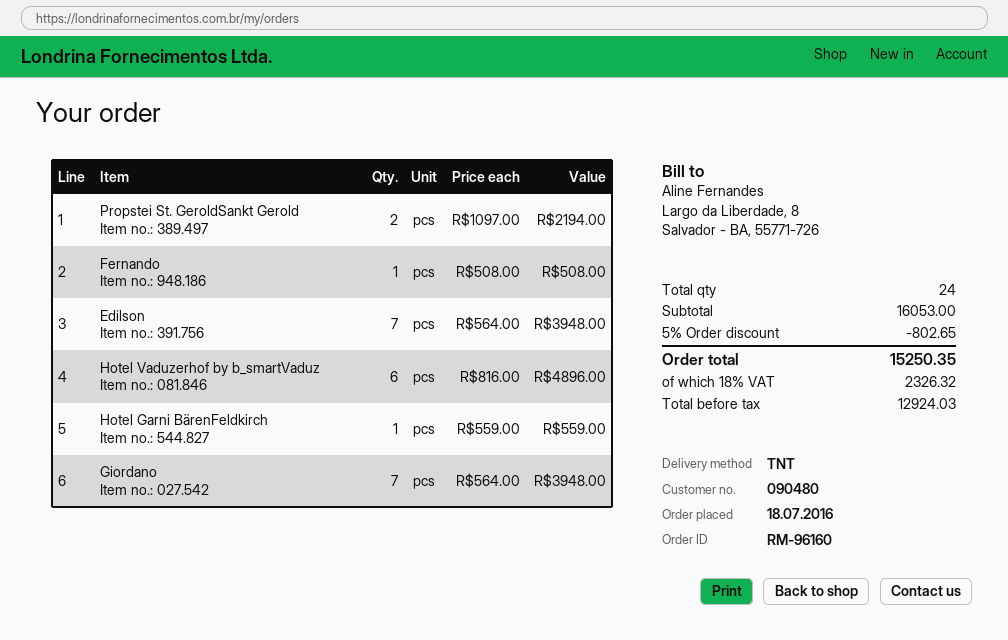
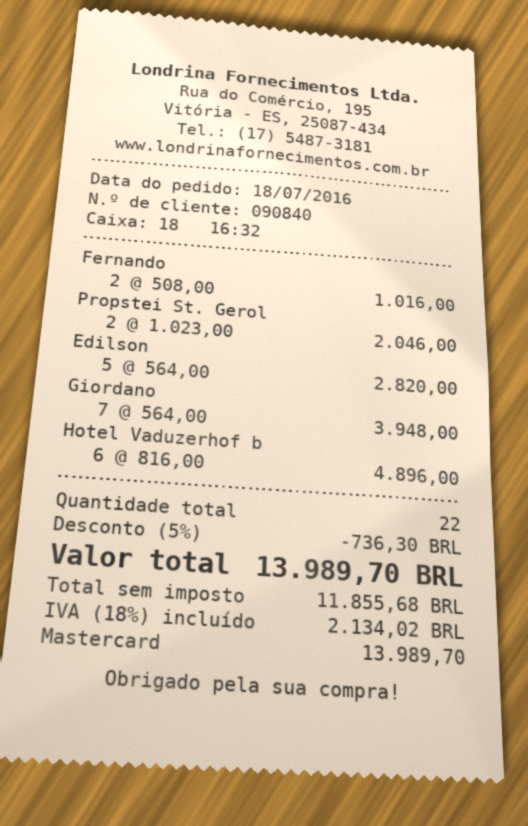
customer number: 090480 -> 090840
Propstei St. GeroldSankt Gerold: 2 x 1097.00 = 2194.00 -> 2 x 1023.00 = 2046.00
Fernando: 1 x 508.00 = 508.00 -> 2 x 508.00 = 1016.00
Edilson: 7 x 564.00 = 3948.00 -> 5 x 564.00 = 2820.00
Hotel Garni BärenFeldkirch: 1 x 559.00 = 559.00 -> none
total quantity: 24 -> 22
discount: 5% = 802.65 -> 5% = 736.30
net: 12924.03 -> 11855.68
tax: 18% = 2326.32 -> 18% = 2134.02
total: 15250.35 -> 13989.70

